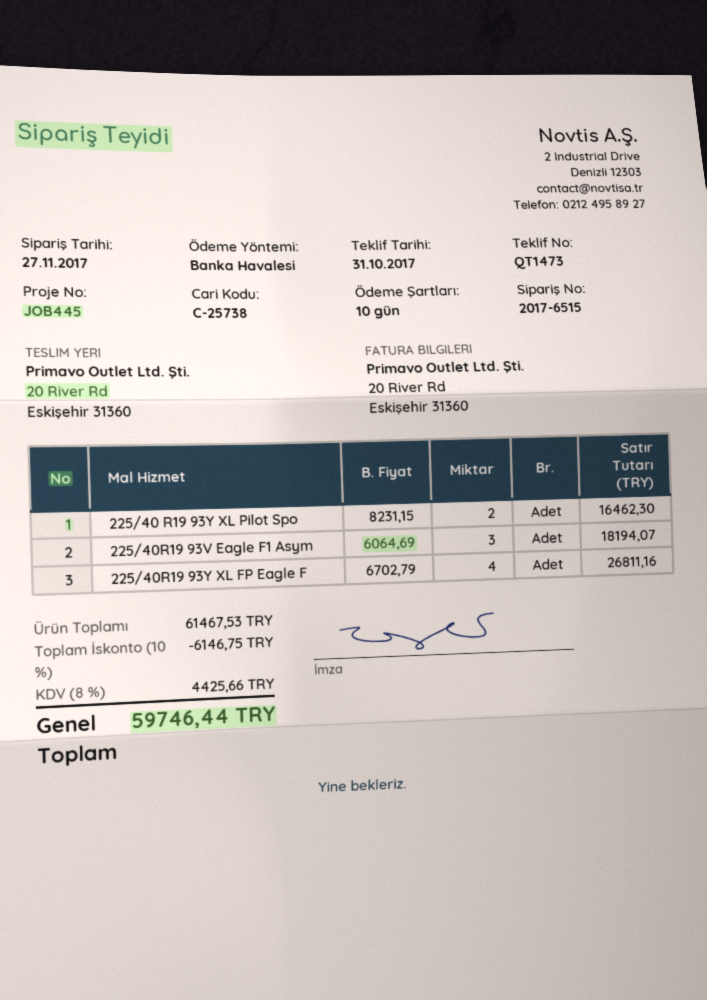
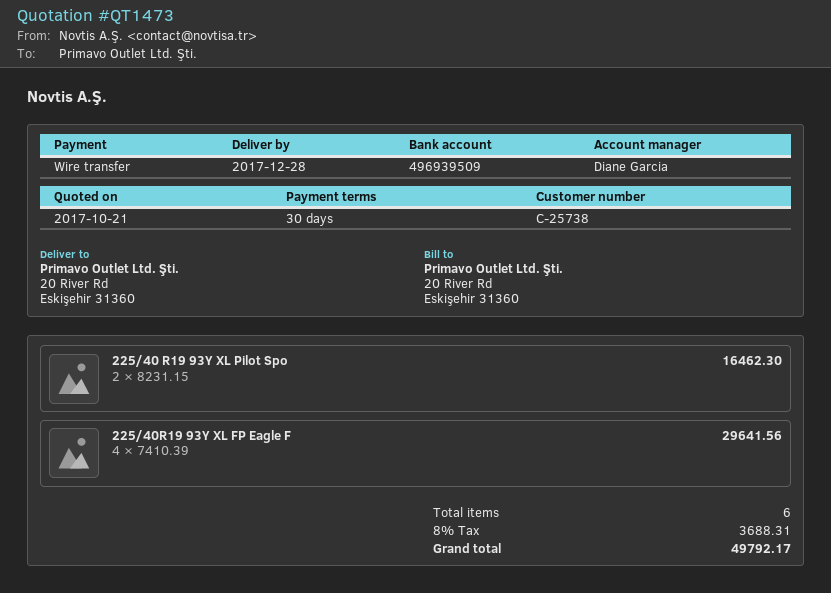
quote date: 2017-10-31 -> 2017-10-21
payment terms: 10 days -> 30 days
225/40R19 93V Eagle F1 Asym: 3 x 6064.69 = 18194.07 -> none
225/40R19 93Y XL FP Eagle F: 4 x 6702.79 = 26811.16 -> 4 x 7410.39 = 29641.56
discount: 10% = 6146.75 -> none
tax: 8% = 4425.66 -> 8% = 3688.31
total: 59746.44 -> 49792.17

